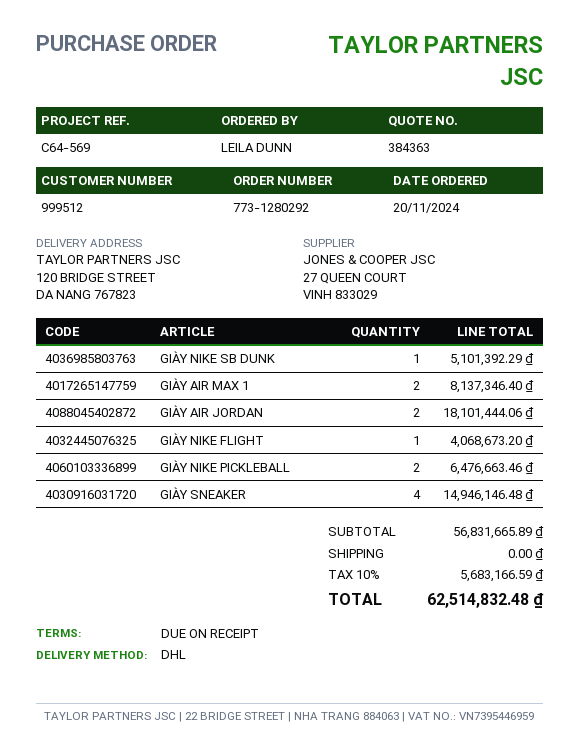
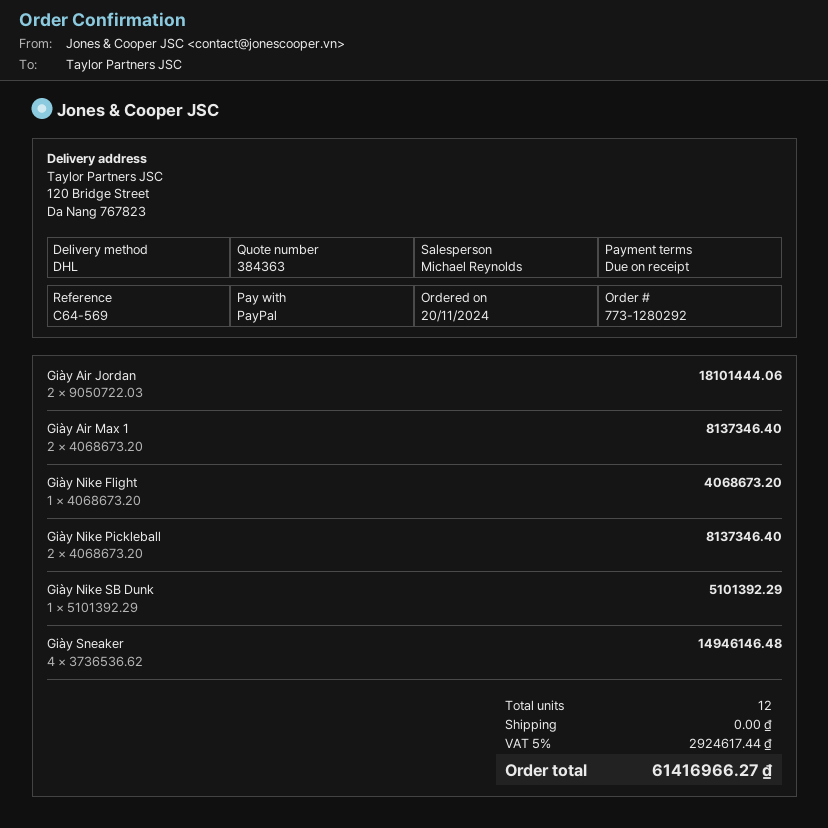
GIÀY NIKE PICKLEBALL: 2 for 6476663.46 -> 2 for 8137346.40
tax: 10% = 5683166.59 -> 5% = 2924617.44
total: 62514832.48 -> 61416966.27

